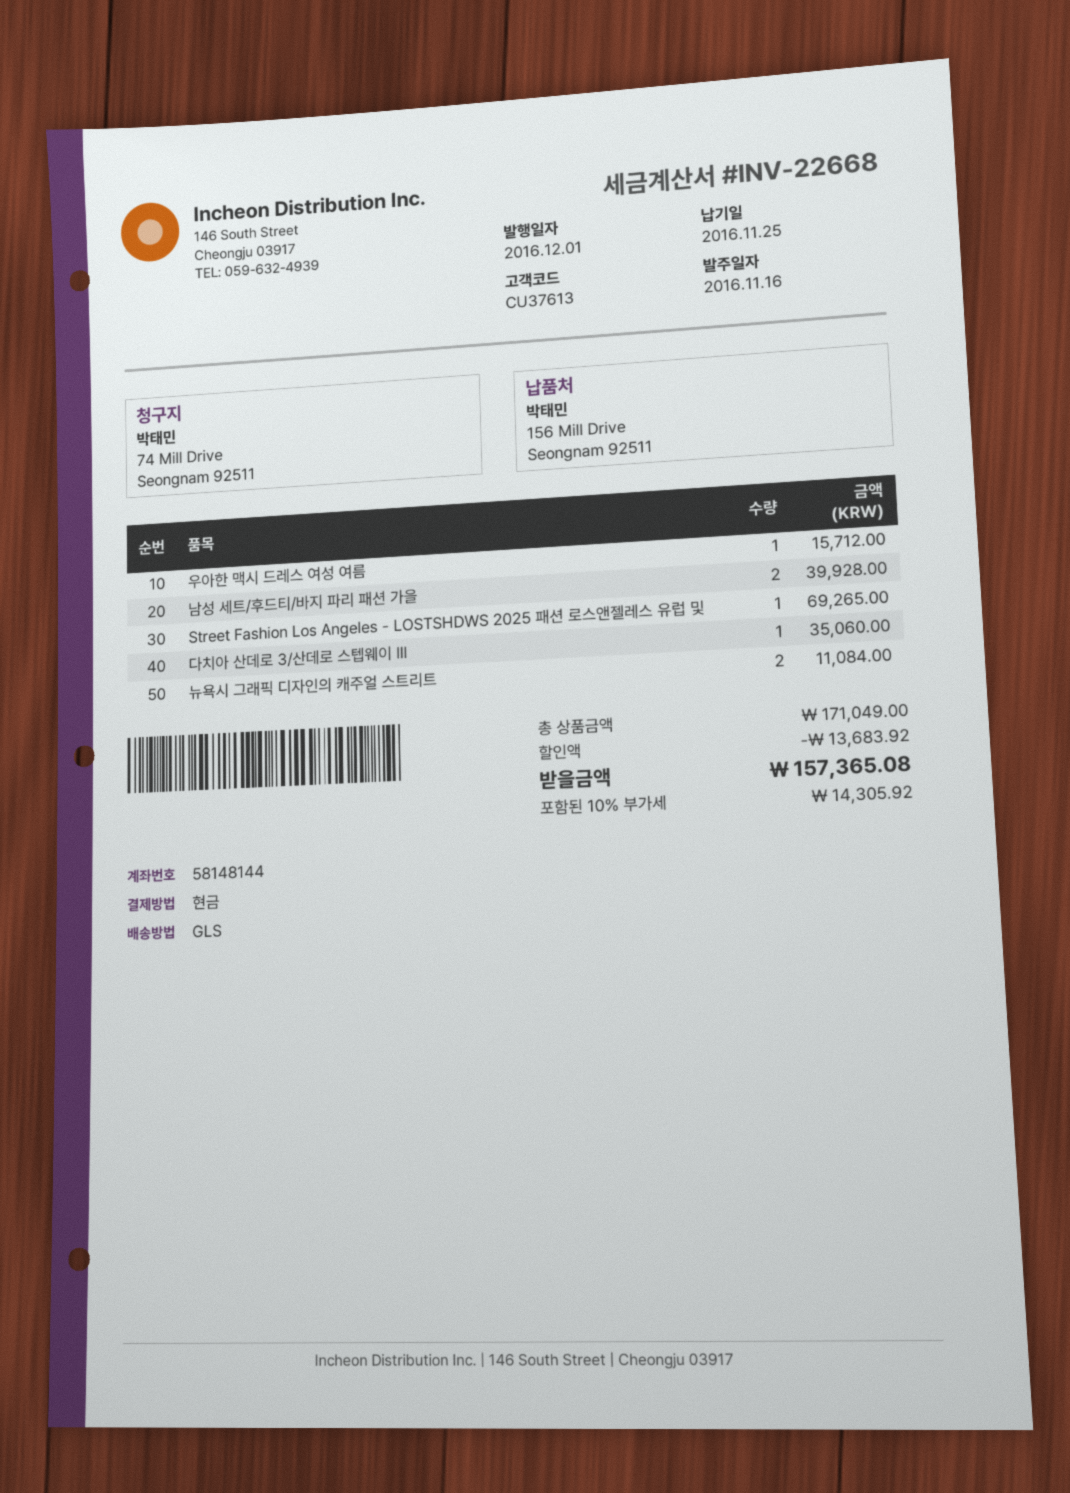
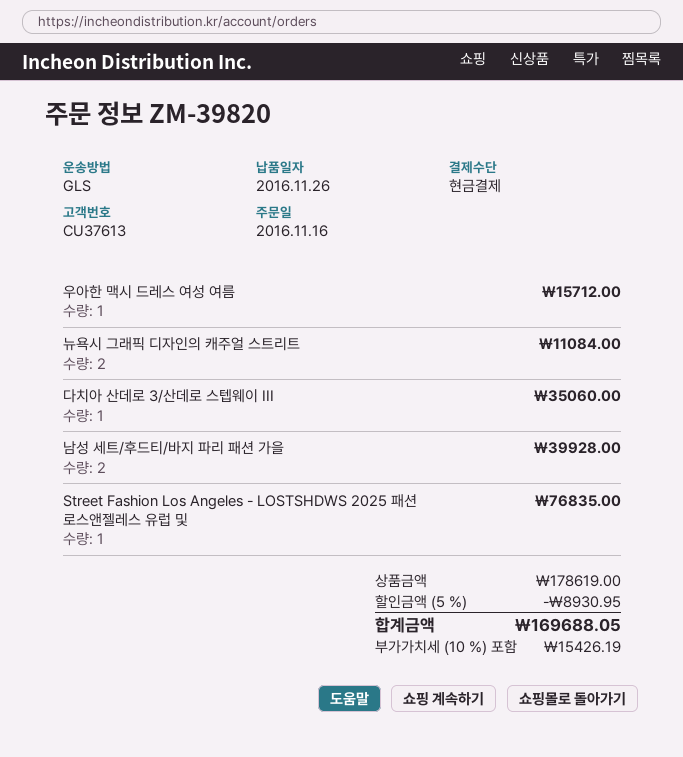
delivery date: 2016-11-25 -> 2016-11-26
Street Fashion Los Angeles - LOSTSHDWS 2025 패션 로스앤젤레스 유럽 및: 1 for 69265.00 -> 1 for 76835.00
subtotal: 171049.00 -> 178619.00
discount: 13683.92 -> 8930.95
tax: 10% = 14305.92 -> 10% = 15426.19
total: 157365.08 -> 169688.05

